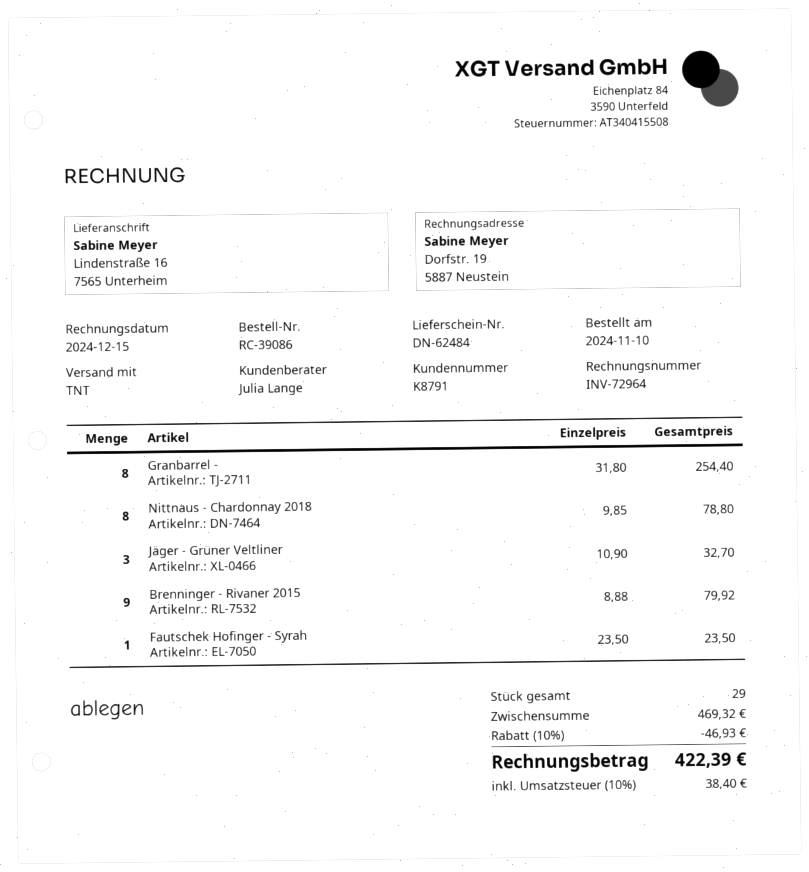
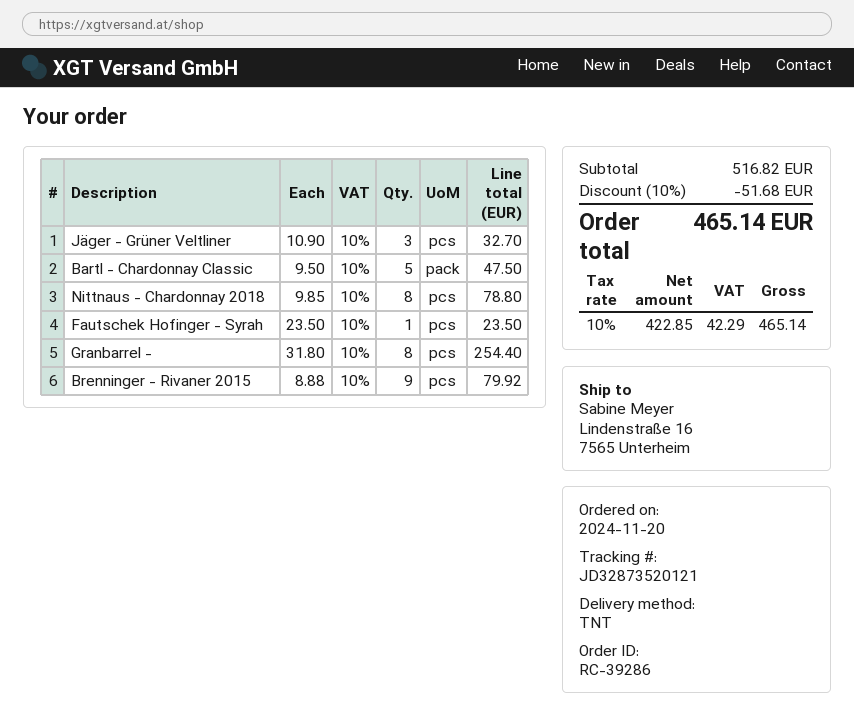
order number: RC-39086 -> RC-39286
order date: 2024-11-10 -> 2024-11-20
Bartl - Chardonnay Classic: none -> 5 x 9.50 = 47.50
subtotal: 469.32 -> 516.82
discount: 10% = 46.93 -> 10% = 51.68
tax: 10% = 38.40 -> 10% = 42.29
total: 422.39 -> 465.14

